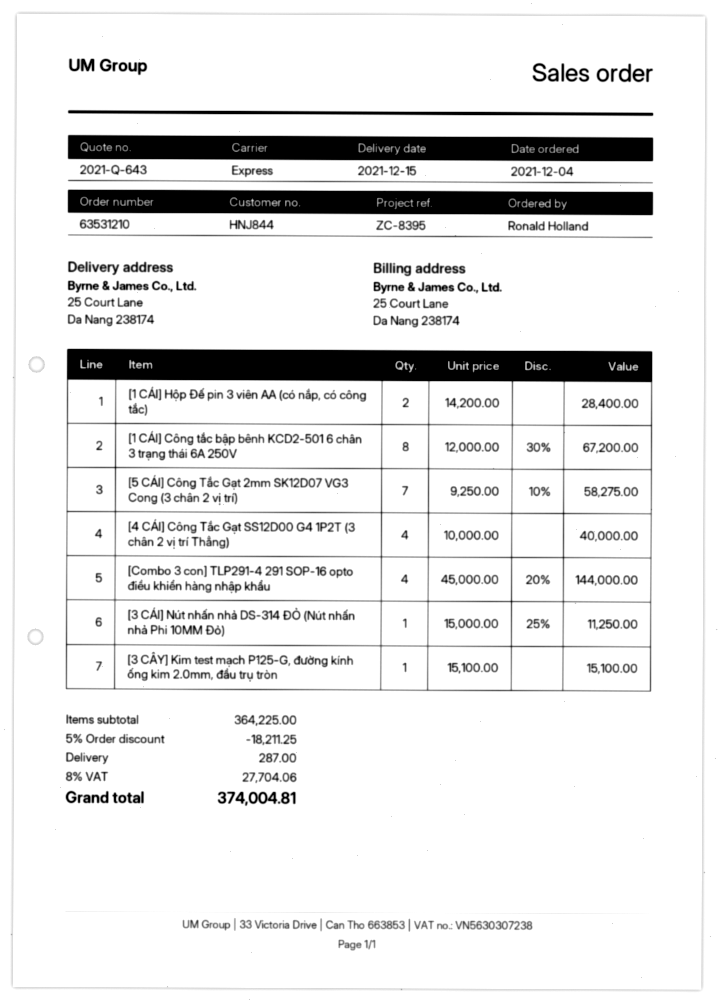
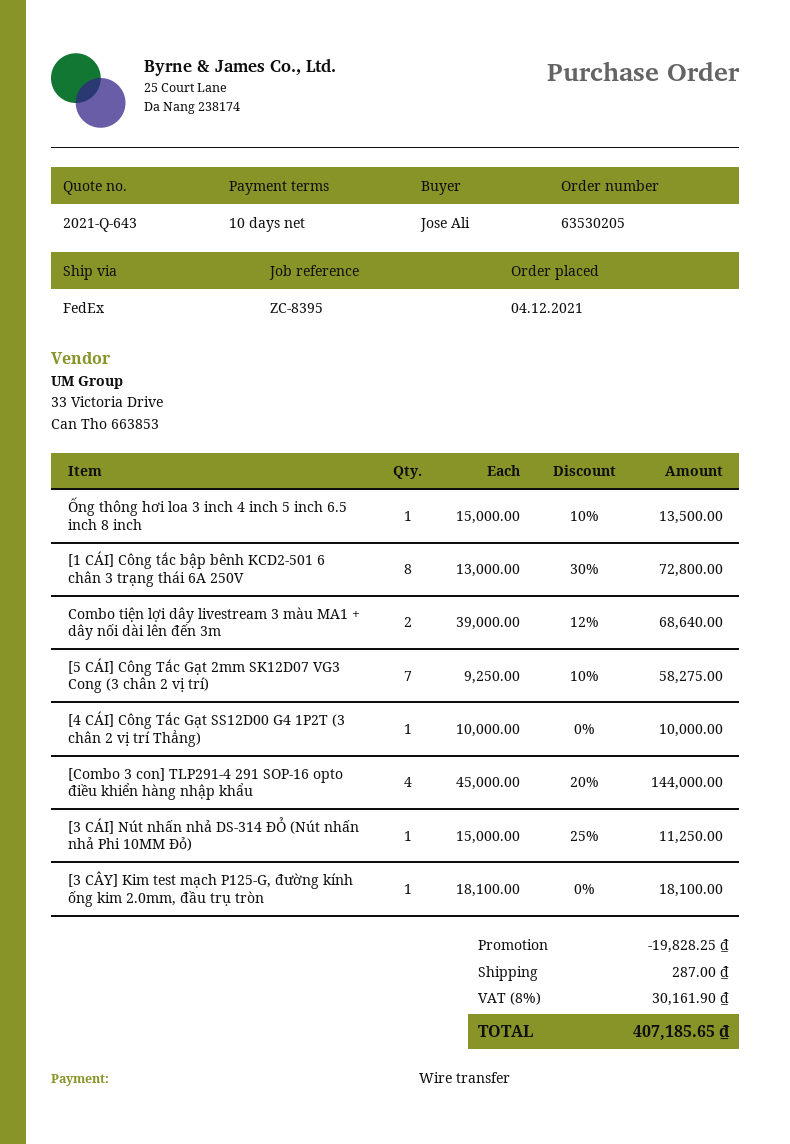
order number: 63531210 -> 63530205
ordered by: Ronald Holland -> Jose Ali
shipping method: express -> FedEx
[1 CÁI] Hộp Đế pin 3 viên AA (có nắp, có công tắc): 2 x 14200.00 = 28400.00 -> none
[1 CÁI] Công tắc bập bênh KCD2-501 6 chân 3 trạng thái 6A 250V: 8 x 12000.00 - 30% = 67200.00 -> 8 x 13000.00 - 30% = 72800.00
[4 CÁI] Công Tắc Gạt SS12D00 G4 1P2T (3 chân 2 vị trí Thẳng): 4 x 10000.00 = 40000.00 -> 1 x 10000.00 = 10000.00
[3 CÂY] Kim test mạch P125-G, đường kính ống kim 2.0mm, đầu trụ tròn: 1 x 15100.00 = 15100.00 -> 1 x 18100.00 = 18100.00
Ống thông hơi loa 3 inch 4 inch 5 inch 6.5 inch 8 inch: none -> 1 x 15000.00 - 10% = 13500.00
Combo tiện lợi dây livestream 3 màu MA1 + dây nối dài lên đến 3m: none -> 2 x 39000.00 - 12% = 68640.00
discount: 18211.25 -> 19828.25
tax: 8% = 27704.06 -> 8% = 30161.90
total: 374004.81 -> 407185.65

